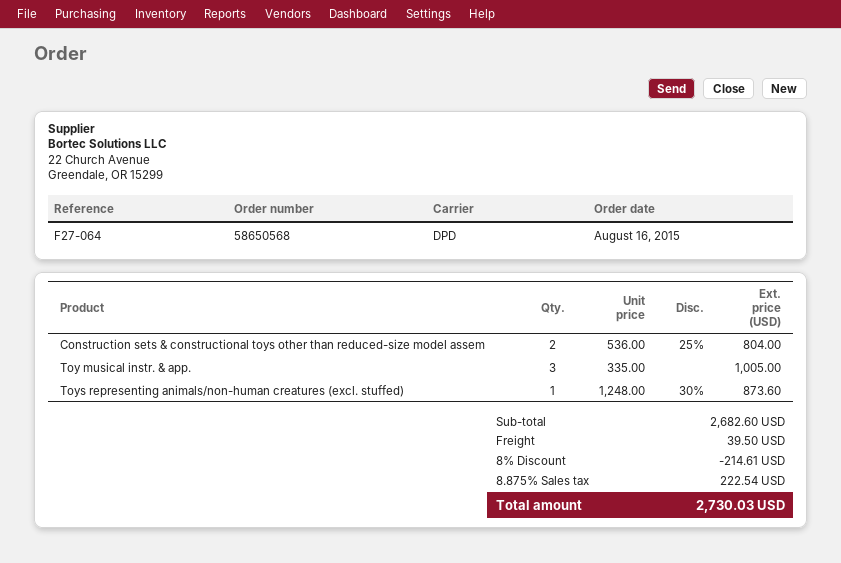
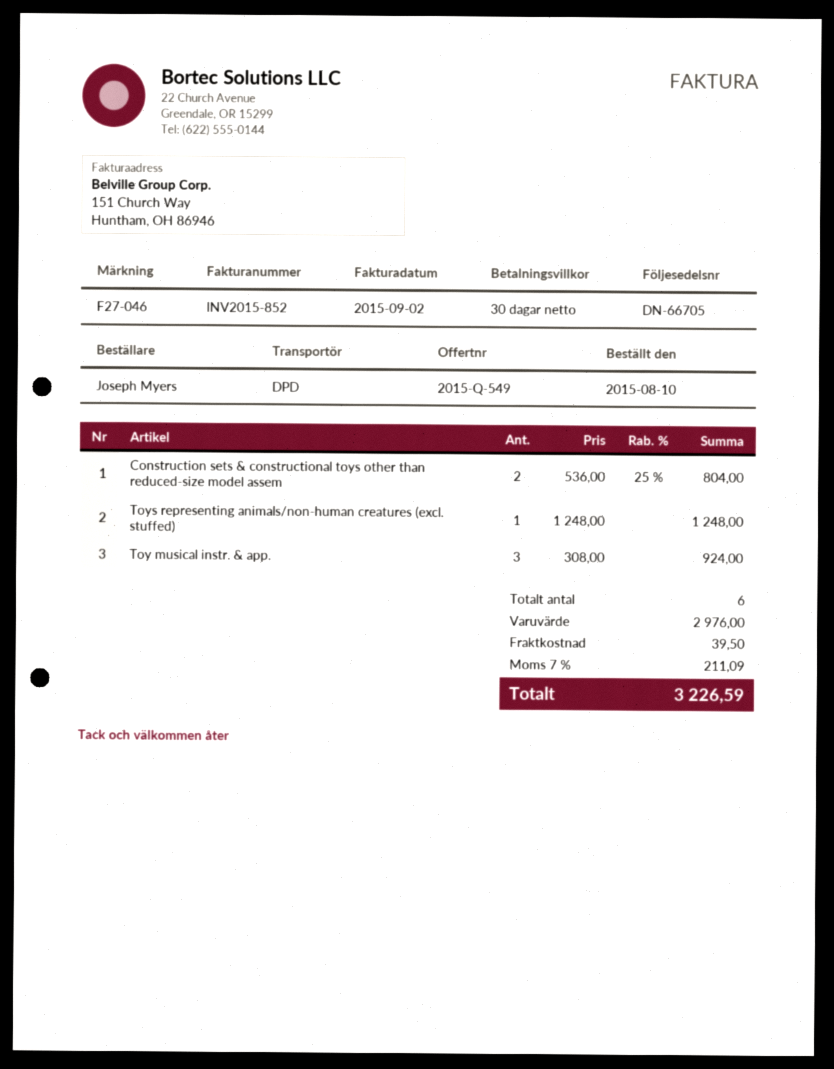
order date: 2015-08-16 -> 2015-08-10
reference: F27-064 -> F27-046
Toy musical instr. & app.: 3 x 335.00 = 1005.00 -> 3 x 308.00 = 924.00
Toys representing animals/non-human creatures (excl. stuffed): 1 x 1248.00 - 30% = 873.60 -> 1 x 1248.00 = 1248.00
subtotal: 2682.60 -> 2976.00
discount: 8% = 214.61 -> none
tax: 8.875% = 222.54 -> 7% = 211.09
total: 2730.03 -> 3226.59

